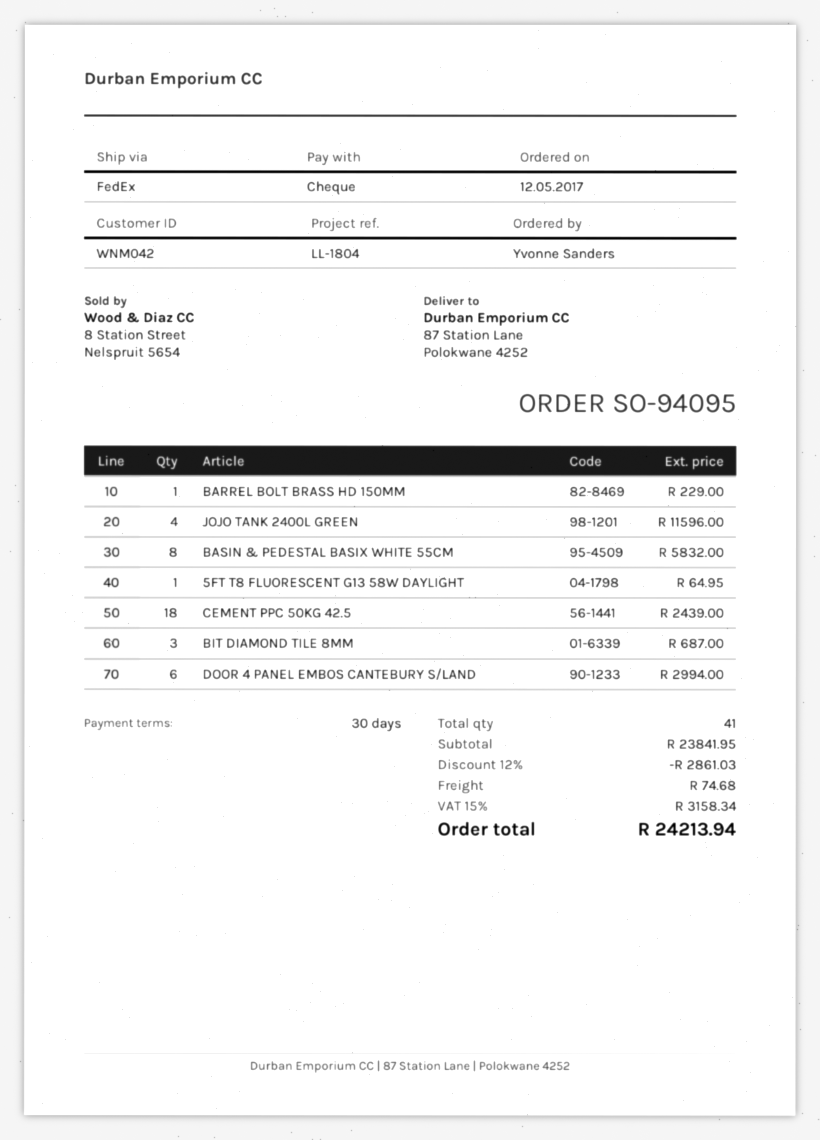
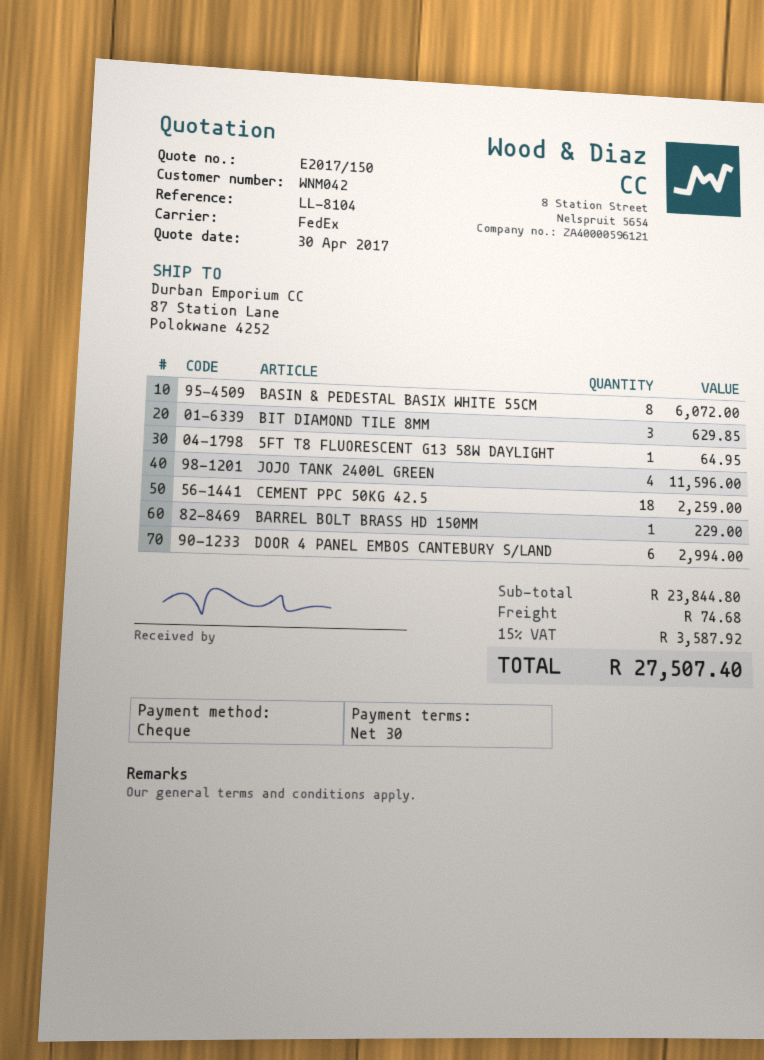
reference: LL-1804 -> LL-8104
BASIN & PEDESTAL BASIX WHITE 55CM: 8 for 5832.00 -> 8 for 6072.00
CEMENT PPC 50KG 42.5: 18 for 2439.00 -> 18 for 2259.00
BIT DIAMOND TILE 8MM: 3 for 687.00 -> 3 for 629.85
subtotal: 23841.95 -> 23844.80
discount: 12% = 2861.03 -> none
tax: 15% = 3158.34 -> 15% = 3587.92
total: 24213.94 -> 27507.40

